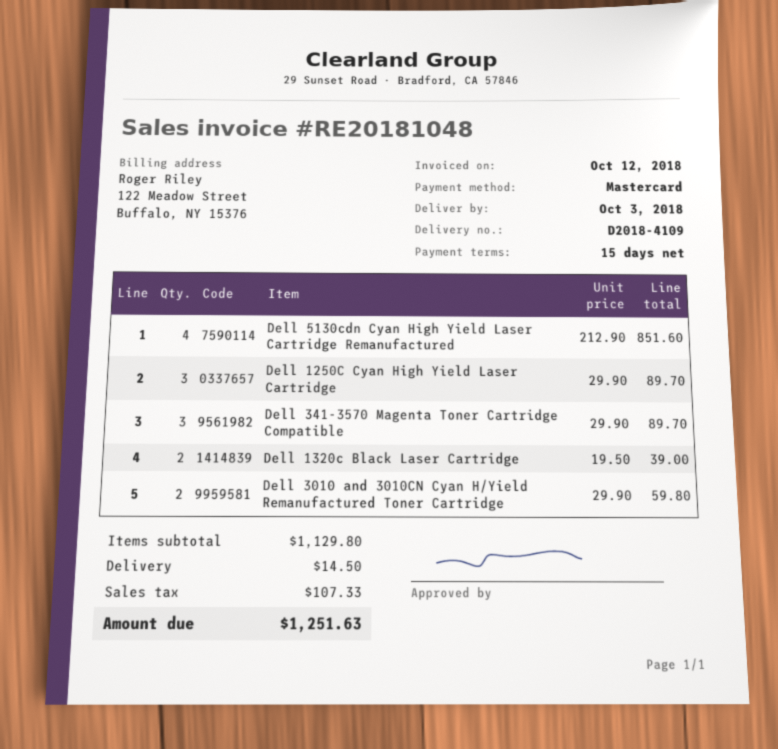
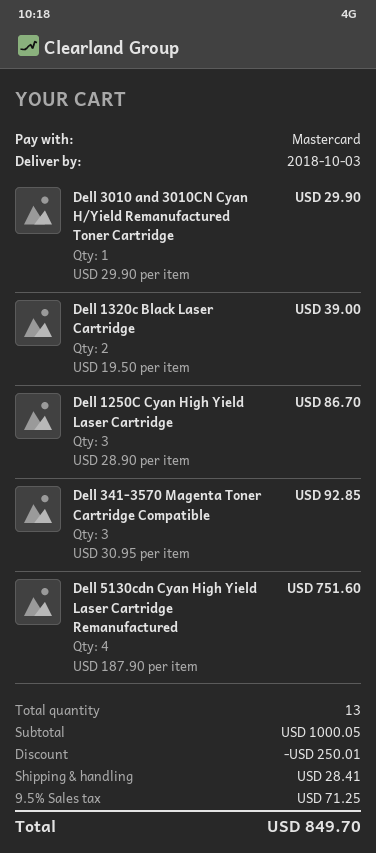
Dell 5130cdn Cyan High Yield Laser Cartridge Remanufactured: 4 x 212.90 = 851.60 -> 4 x 187.90 = 751.60
Dell 1250C Cyan High Yield Laser Cartridge: 3 x 29.90 = 89.70 -> 3 x 28.90 = 86.70
Dell 341-3570 Magenta Toner Cartridge Compatible: 3 x 29.90 = 89.70 -> 3 x 30.95 = 92.85
Dell 3010 and 3010CN Cyan H/Yield Remanufactured Toner Cartridge: 2 x 29.90 = 59.80 -> 1 x 29.90 = 29.90
subtotal: 1129.80 -> 1000.05
discount: none -> 250.01
shipping: 14.50 -> 28.41
tax: 107.33 -> 71.25
total: 1251.63 -> 849.70

